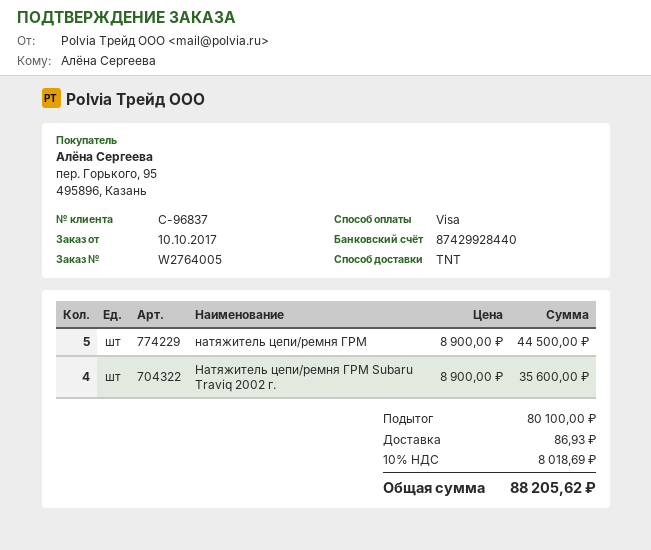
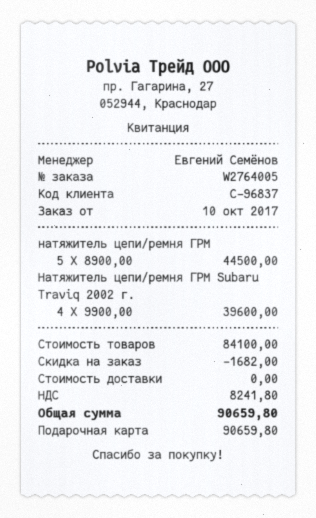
payment method: Visa -> gift card
Натяжитель цепи/ремня ГРМ Subaru Traviq 2002 г.: 4 x 8900.00 = 35600.00 -> 4 x 9900.00 = 39600.00
subtotal: 80100.00 -> 84100.00
discount: none -> 1682.00
shipping: 86.93 -> 0.00
tax: 8018.69 -> 8241.80
total: 88205.62 -> 90659.80

